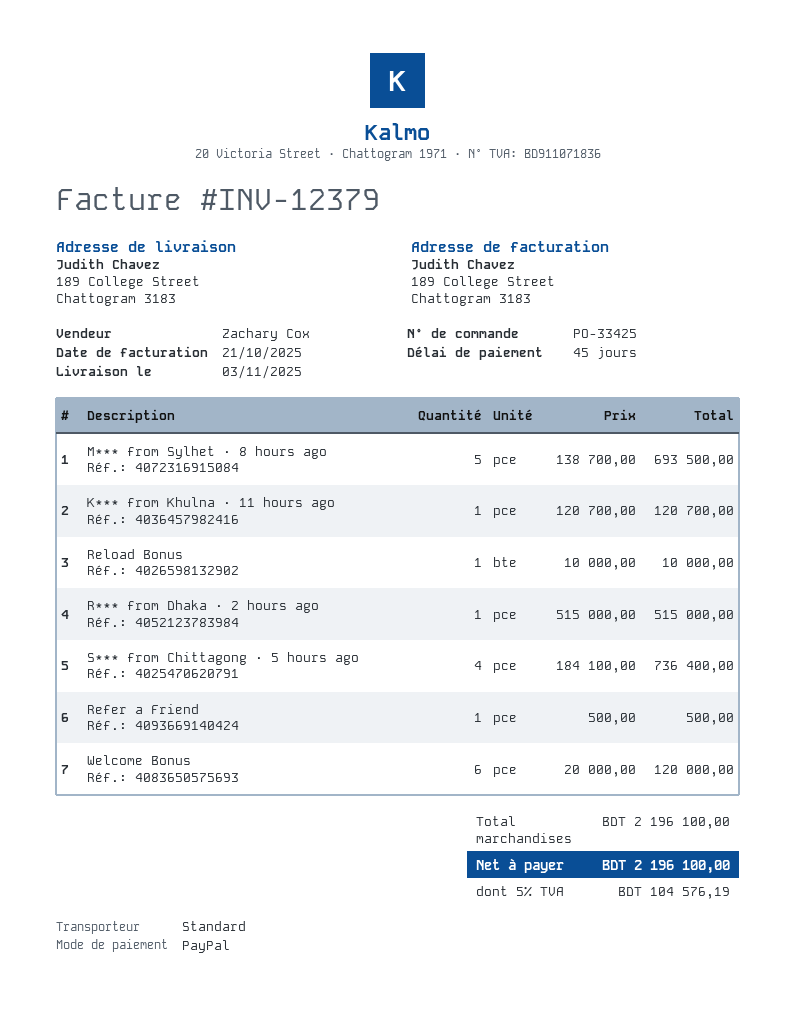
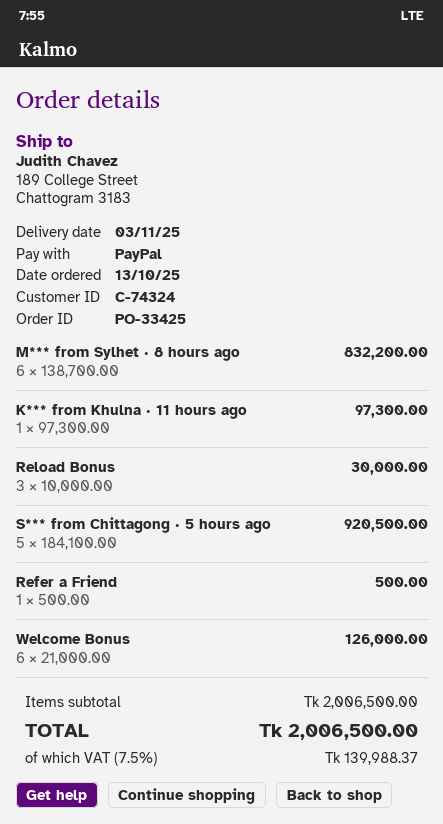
M*** from Sylhet · 8 hours ago: 5 x 138700.00 = 693500.00 -> 6 x 138700.00 = 832200.00
K*** from Khulna · 11 hours ago: 1 x 120700.00 = 120700.00 -> 1 x 97300.00 = 97300.00
Reload Bonus: 1 x 10000.00 = 10000.00 -> 3 x 10000.00 = 30000.00
R*** from Dhaka · 2 hours ago: 1 x 515000.00 = 515000.00 -> none
S*** from Chittagong · 5 hours ago: 4 x 184100.00 = 736400.00 -> 5 x 184100.00 = 920500.00
Welcome Bonus: 6 x 20000.00 = 120000.00 -> 6 x 21000.00 = 126000.00
subtotal: 2196100.00 -> 2006500.00
tax: 5% = 104576.19 -> 7.5% = 139988.37
total: 2196100.00 -> 2006500.00

